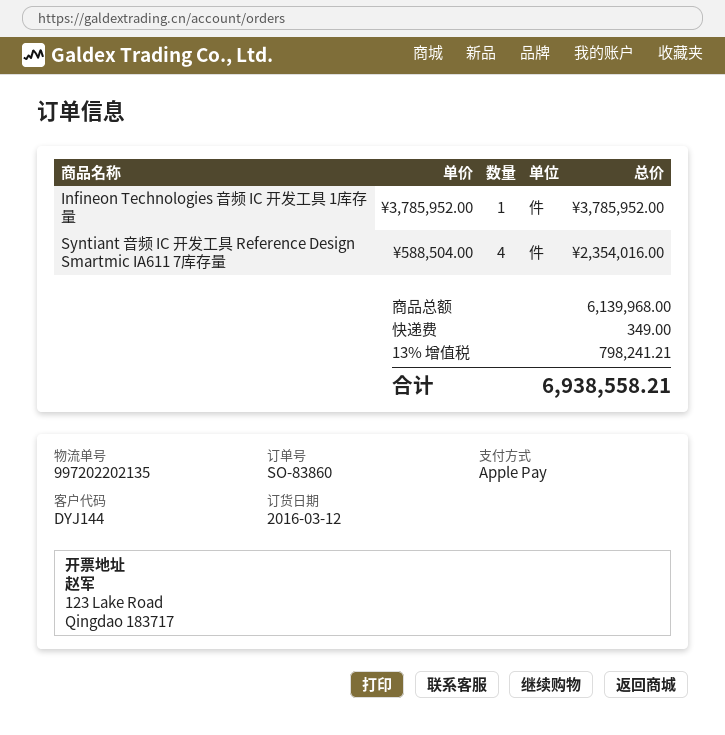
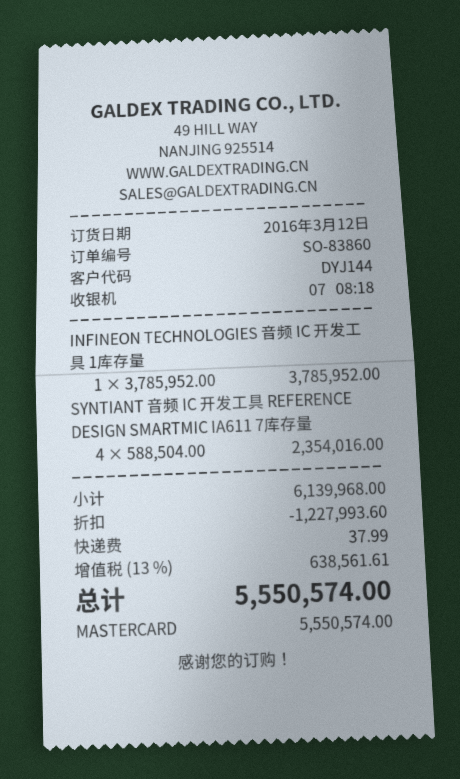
payment method: Apple Pay -> Mastercard
discount: none -> 1227993.60
shipping: 349.00 -> 37.99
tax: 13% = 798241.21 -> 13% = 638561.61
total: 6938558.21 -> 5550574.00

